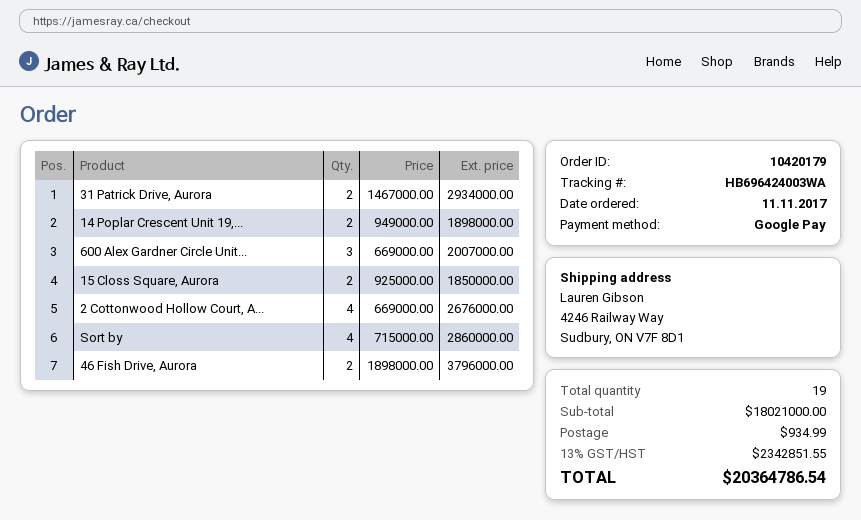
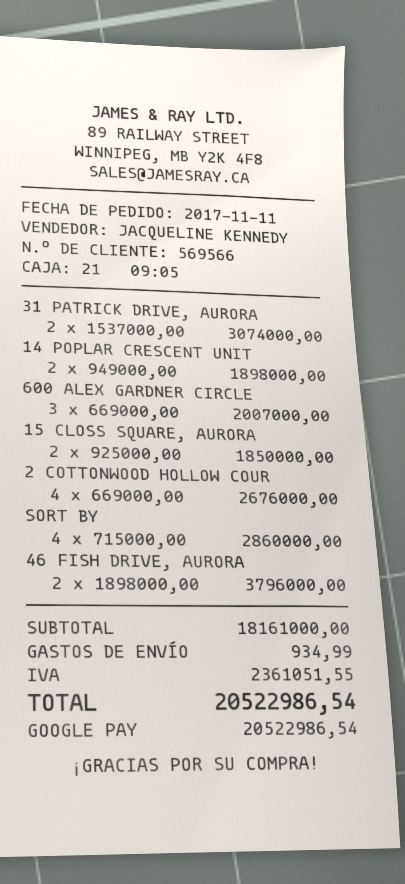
31 Patrick Drive, Aurora: 2 x 1467000.00 = 2934000.00 -> 2 x 1537000.00 = 3074000.00
subtotal: 18021000.00 -> 18161000.00
tax: 2342851.55 -> 2361051.55
total: 20364786.54 -> 20522986.54

